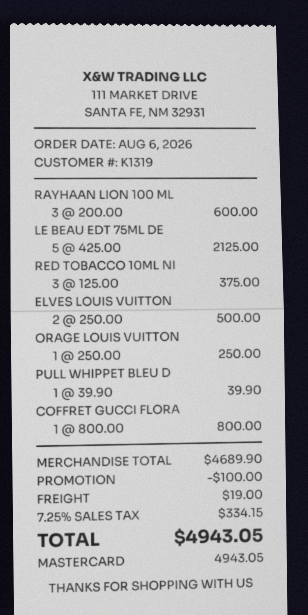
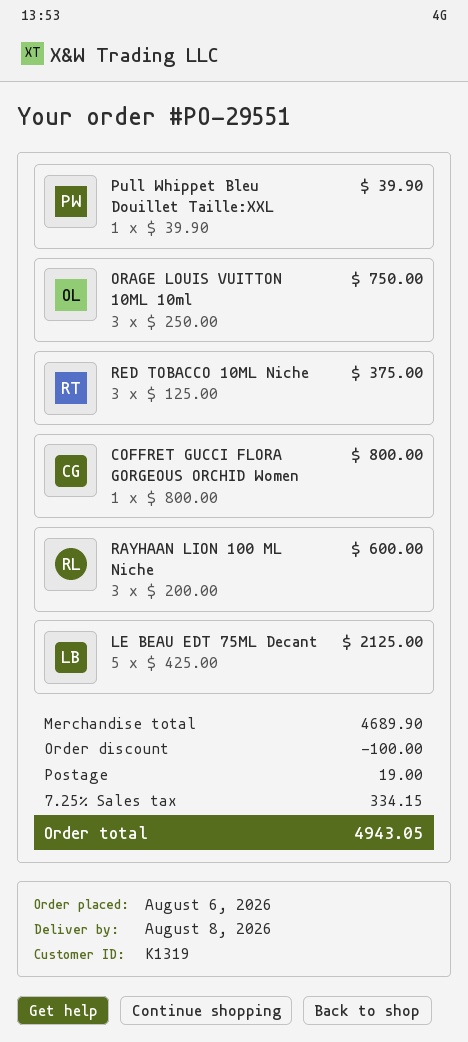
ELVES LOUIS VUITTON: 2 x 250.00 = 500.00 -> none
ORAGE LOUIS VUITTON: 1 x 250.00 = 250.00 -> 3 x 250.00 = 750.00

